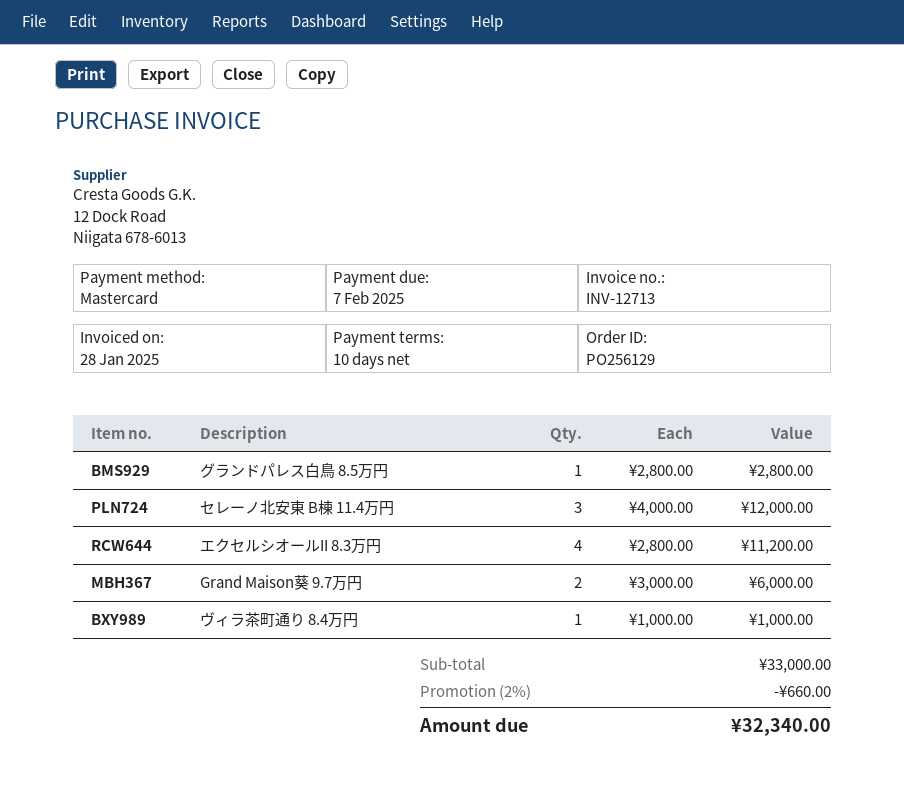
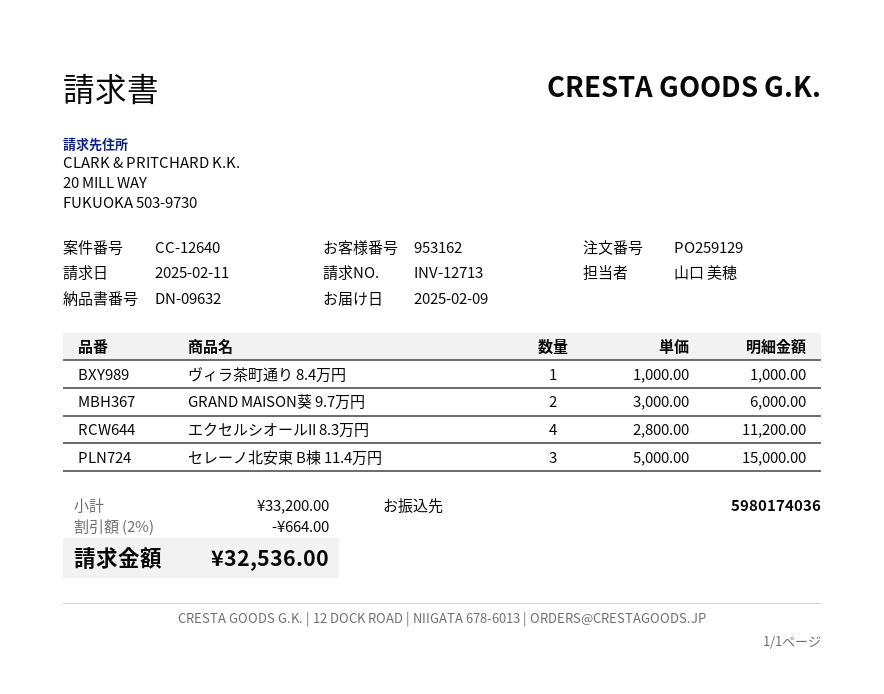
order number: PO256129 -> PO259129
invoice date: 2025-01-28 -> 2025-02-11
グランドパレス白鳥 8.5万円: 1 x 2800.00 = 2800.00 -> none
セレーノ北安東 B棟 11.4万円: 3 x 4000.00 = 12000.00 -> 3 x 5000.00 = 15000.00
subtotal: 33000.00 -> 33200.00
discount: 2% = 660.00 -> 2% = 664.00
total: 32340.00 -> 32536.00

